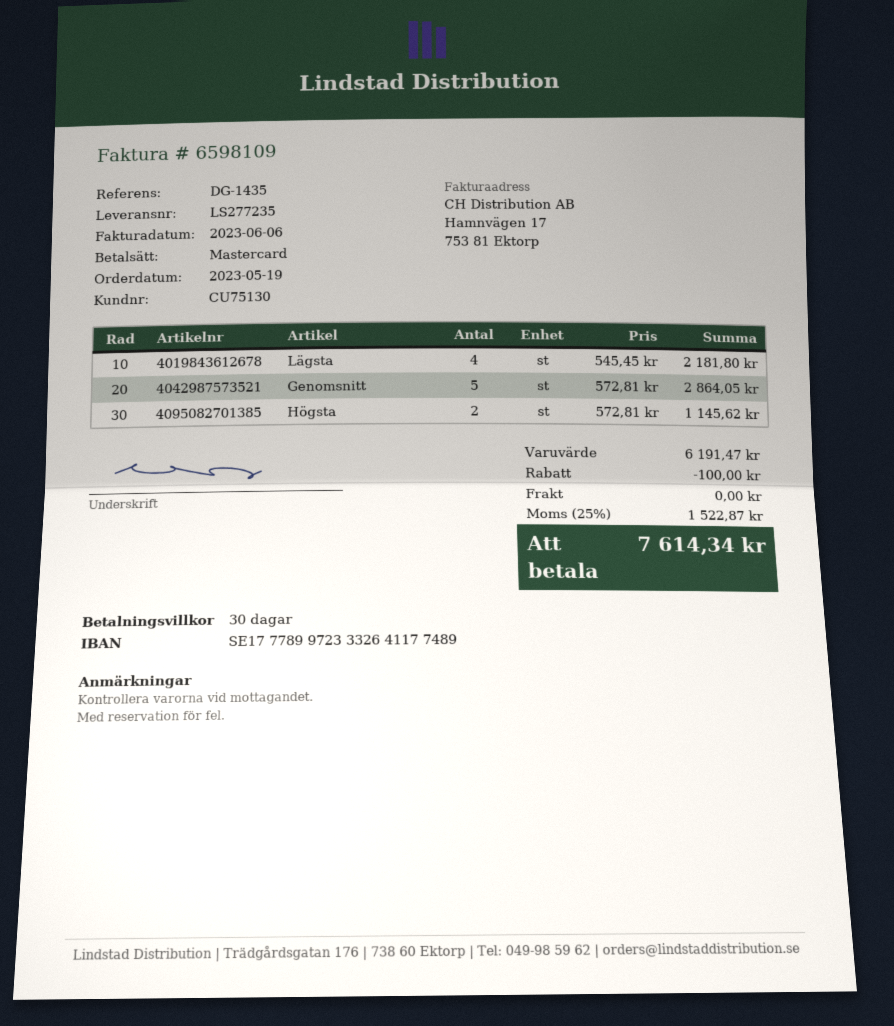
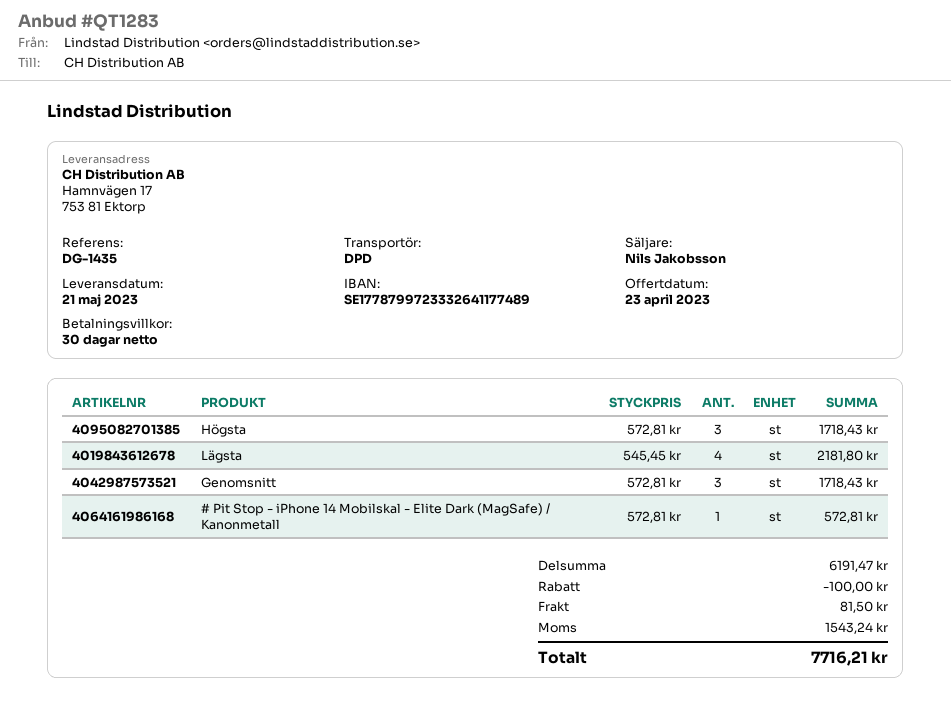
bank account: SE1777899723332641177489 -> SE1778799723332641177489
Genomsnitt: 5 x 572.81 = 2864.05 -> 3 x 572.81 = 1718.43
Högsta: 2 x 572.81 = 1145.62 -> 3 x 572.81 = 1718.43
# Pit Stop - iPhone 14 Mobilskal - Elite Dark (MagSafe) / Kanonmetall: none -> 1 x 572.81 = 572.81
shipping: 0.00 -> 81.50
tax: 1522.87 -> 1543.24
total: 7614.34 -> 7716.21

